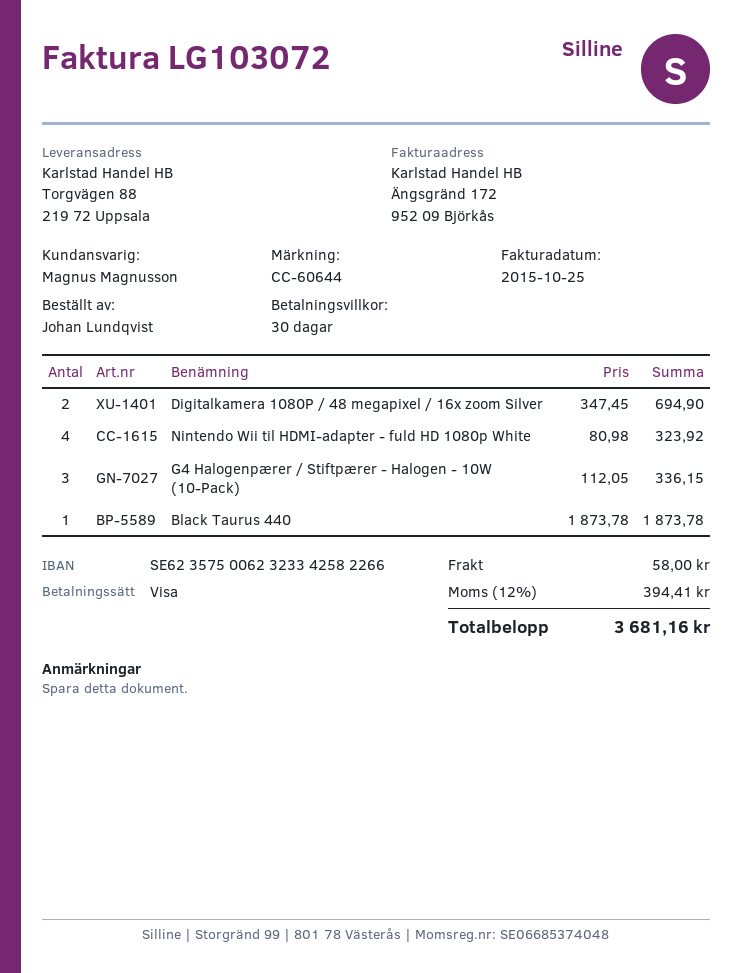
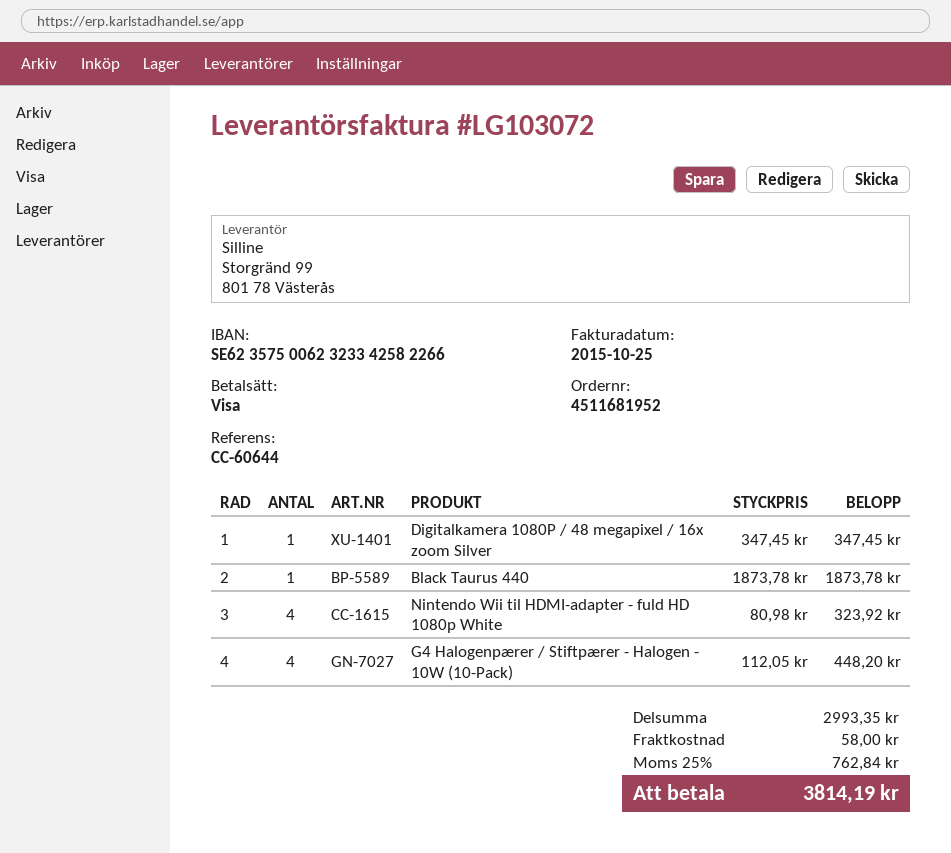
Digitalkamera 1080P / 48 megapixel / 16x zoom Silver: 2 x 347.45 = 694.90 -> 1 x 347.45 = 347.45
G4 Halogenpærer / Stiftpærer - Halogen - 10W (10-Pack): 3 x 112.05 = 336.15 -> 4 x 112.05 = 448.20
tax: 12% = 394.41 -> 25% = 762.84
total: 3681.16 -> 3814.19

